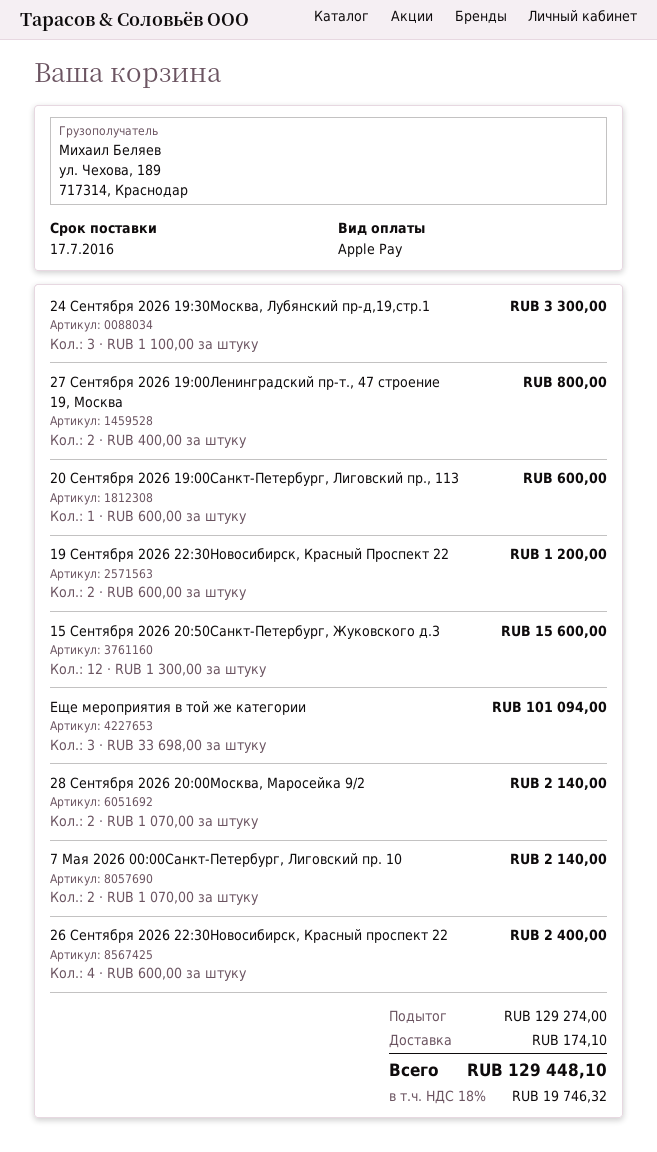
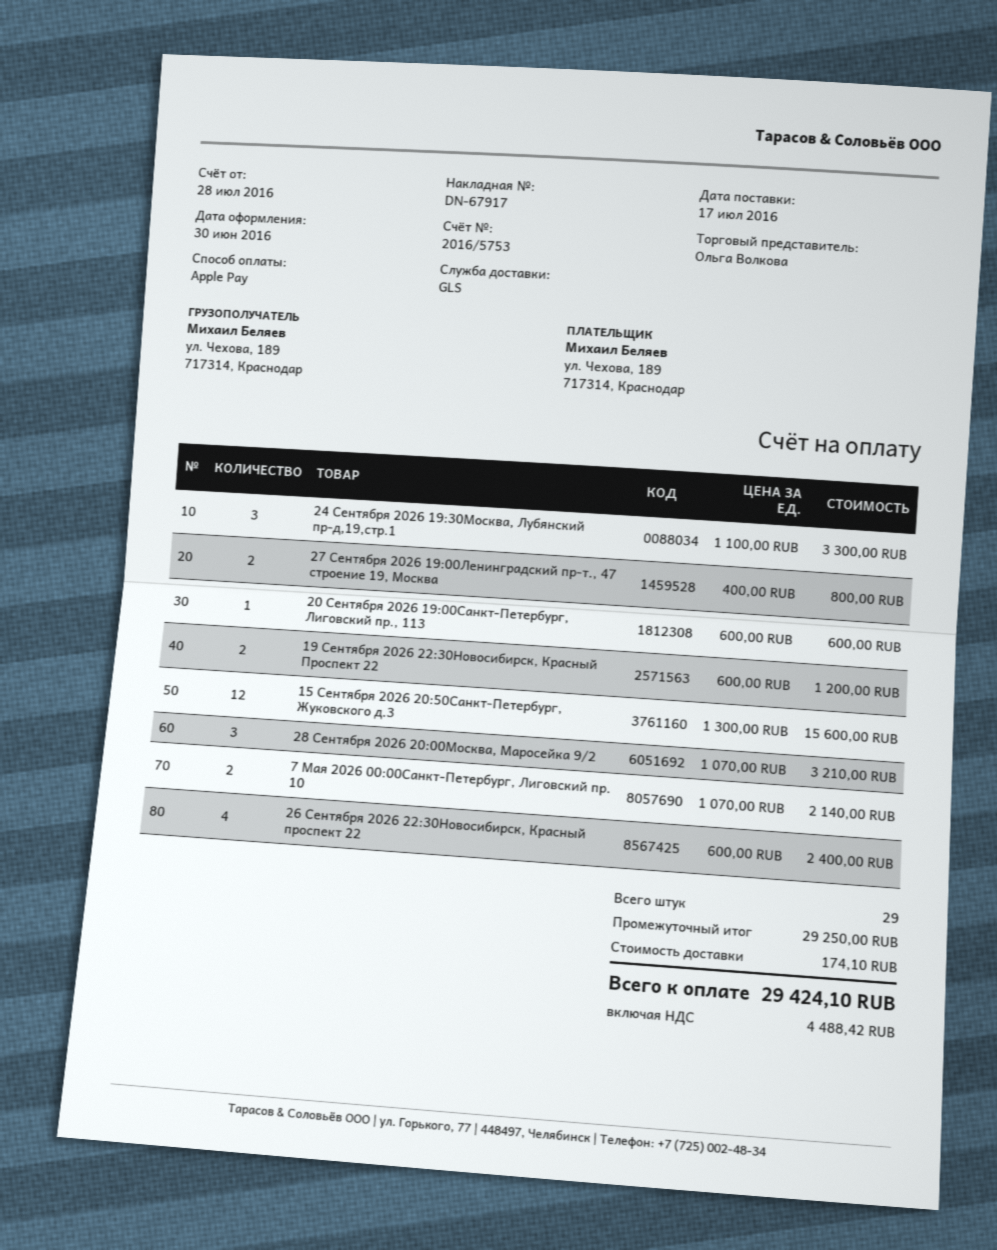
Еще мероприятия в той же категории: 3 x 33698.00 = 101094.00 -> none
28 Сентября 2026 20:00Москва, Маросейка 9/2: 2 x 1070.00 = 2140.00 -> 3 x 1070.00 = 3210.00
subtotal: 129274.00 -> 29250.00
tax: 19746.32 -> 4488.42
total: 129448.10 -> 29424.10

